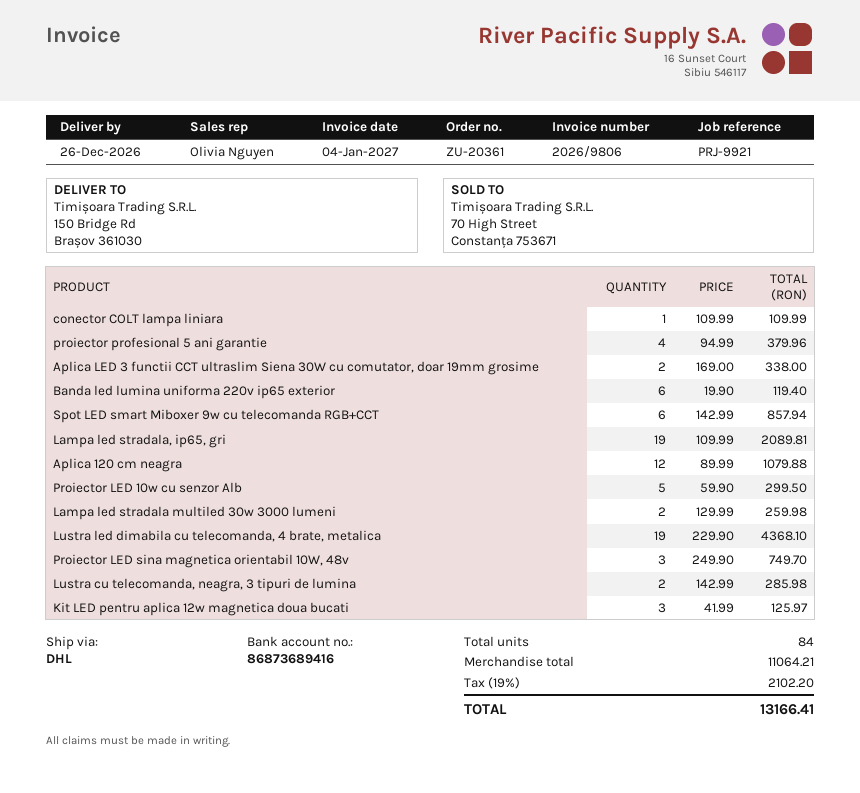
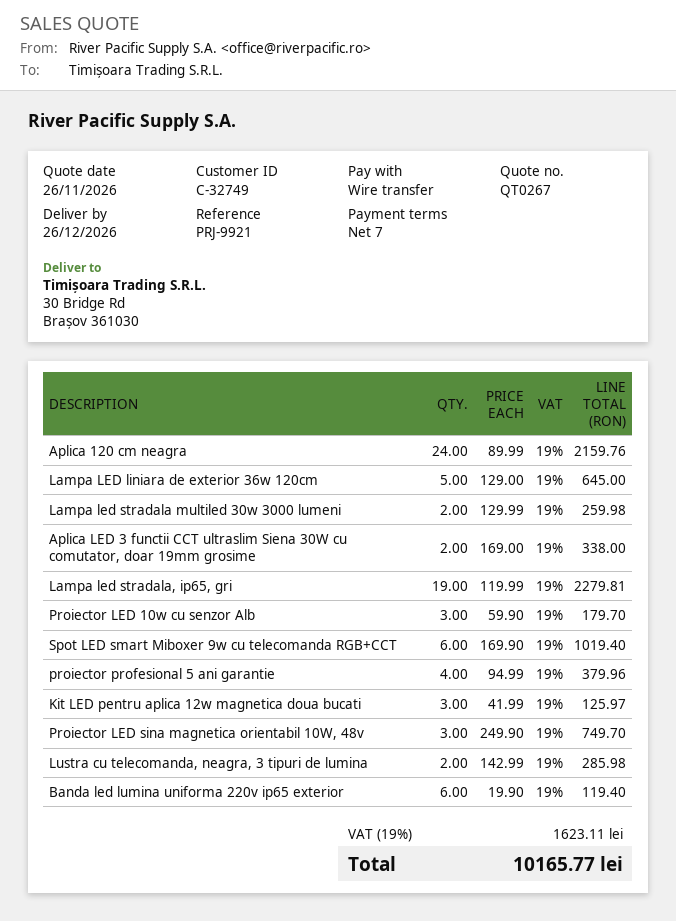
ship to: 150 Bridge Rd, Brașov 361030 -> 30 Bridge Rd, Brașov 361030
conector COLT lampa liniara: 1 x 109.99 = 109.99 -> none
Spot LED smart Miboxer 9w cu telecomanda RGB+CCT: 6 x 142.99 = 857.94 -> 6 x 169.90 = 1019.40
Lampa led stradala, ip65, gri: 19 x 109.99 = 2089.81 -> 19 x 119.99 = 2279.81
Aplica 120 cm neagra: 12 x 89.99 = 1079.88 -> 24 x 89.99 = 2159.76
Proiector LED 10w cu senzor Alb: 5 x 59.90 = 299.50 -> 3 x 59.90 = 179.70
Lustra led dimabila cu telecomanda, 4 brate, metalica: 19 x 229.90 = 4368.10 -> none
Lampa LED liniara de exterior 36w 120cm: none -> 5 x 129.00 = 645.00
tax: 19% = 2102.20 -> 19% = 1623.11
total: 13166.41 -> 10165.77

